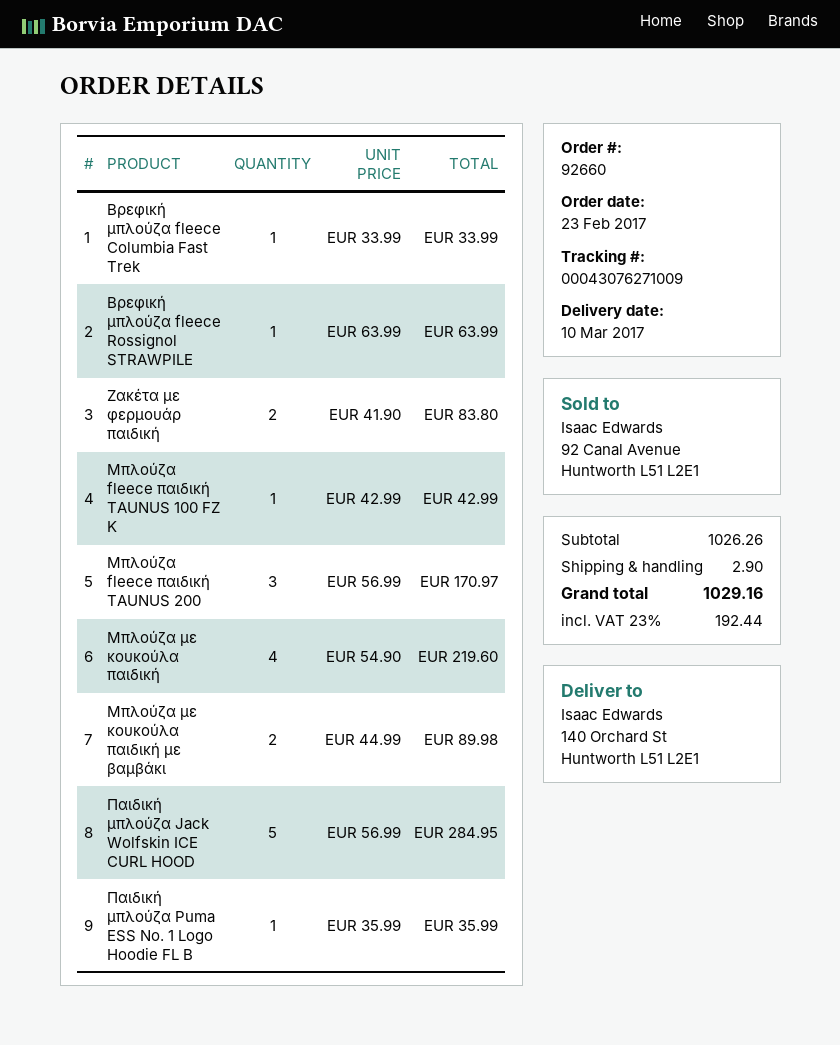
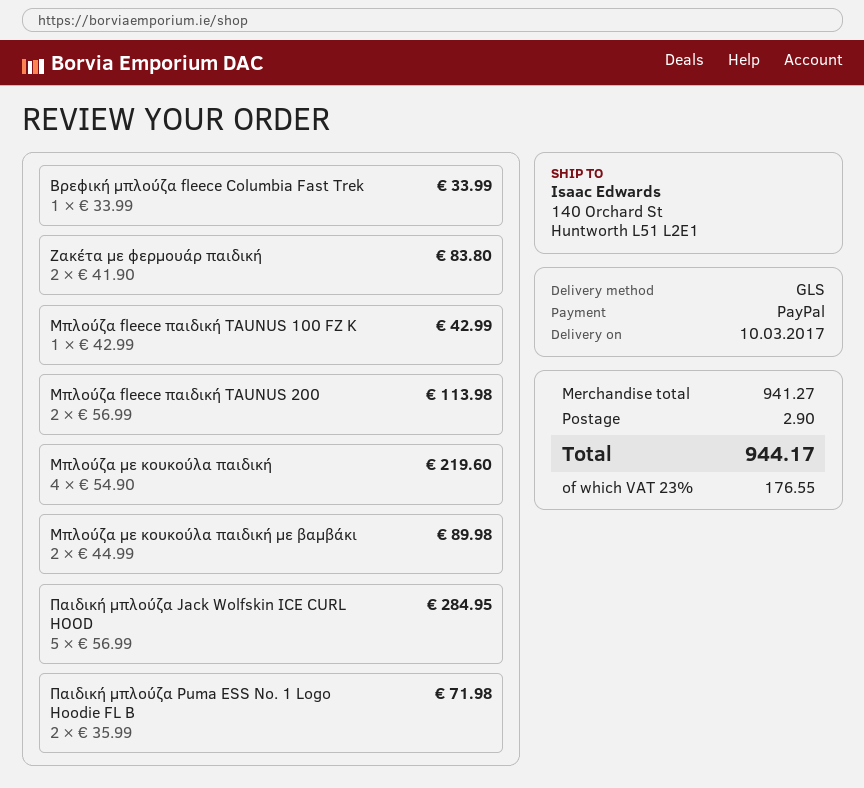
Βρεφική μπλούζα fleece Rossignol STRAWPILE: 1 x 63.99 = 63.99 -> none
Μπλούζα fleece παιδική TAUNUS 200: 3 x 56.99 = 170.97 -> 2 x 56.99 = 113.98
Παιδική μπλούζα Puma ESS No. 1 Logo Hoodie FL B: 1 x 35.99 = 35.99 -> 2 x 35.99 = 71.98
subtotal: 1026.26 -> 941.27
tax: 23% = 192.44 -> 23% = 176.55
total: 1029.16 -> 944.17

